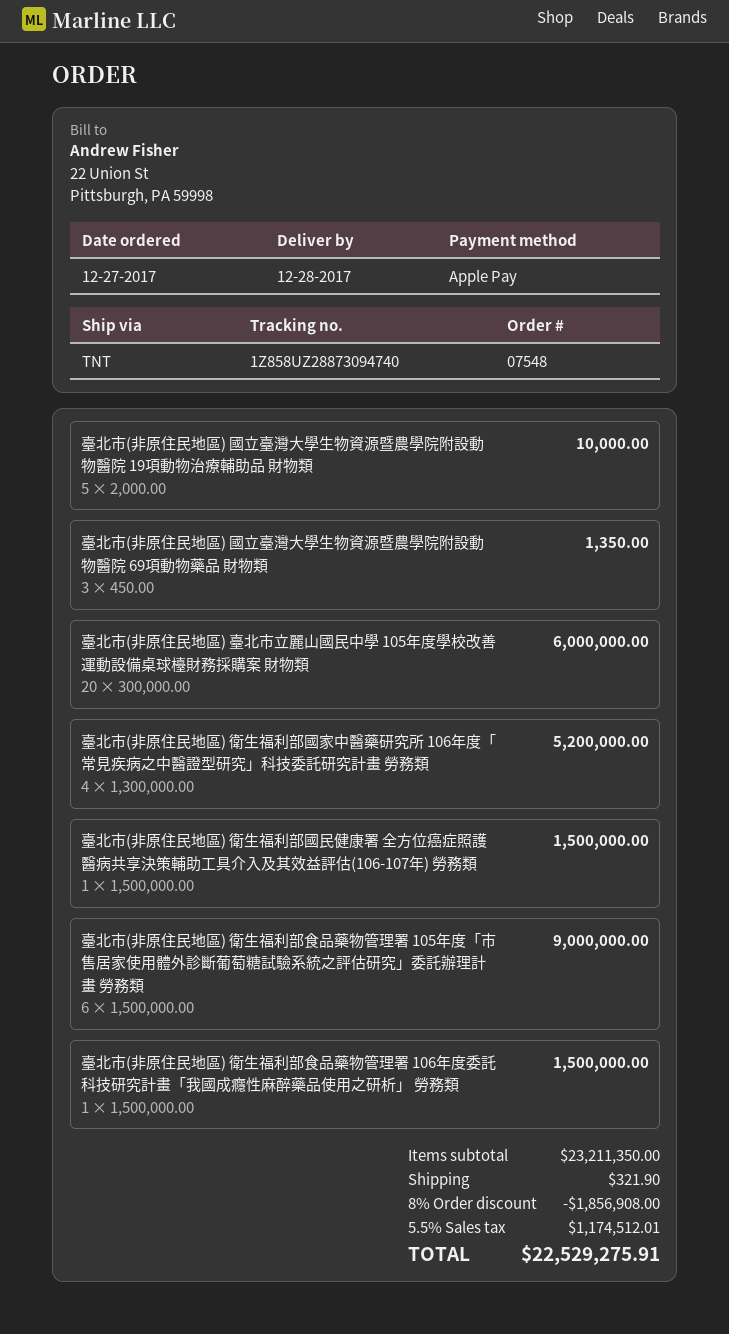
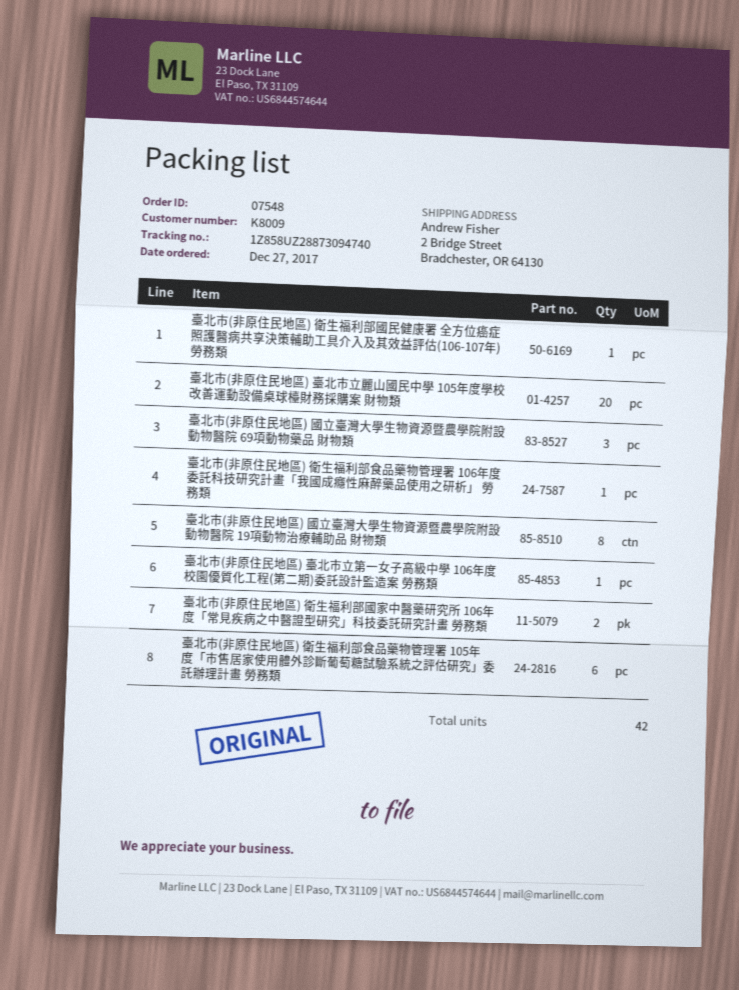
臺北市(非原住民地區) 國立臺灣大學生物資源暨農學院附設動物醫院 19項動物治療輔助品 財物類: 5 -> 8
臺北市(非原住民地區) 衛生福利部國家中醫藥研究所 106年度「常見疾病之中醫證型研究」科技委託研究計畫 勞務類: 4 -> 2
臺北市(非原住民地區) 臺北市立第一女子高級中學 106年度校園優質化工程(第二期)委託設計監造案 勞務類: none -> 1

